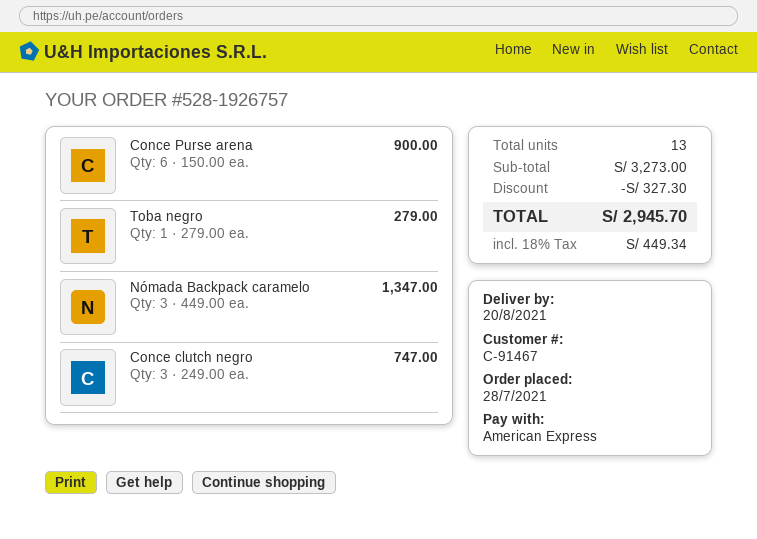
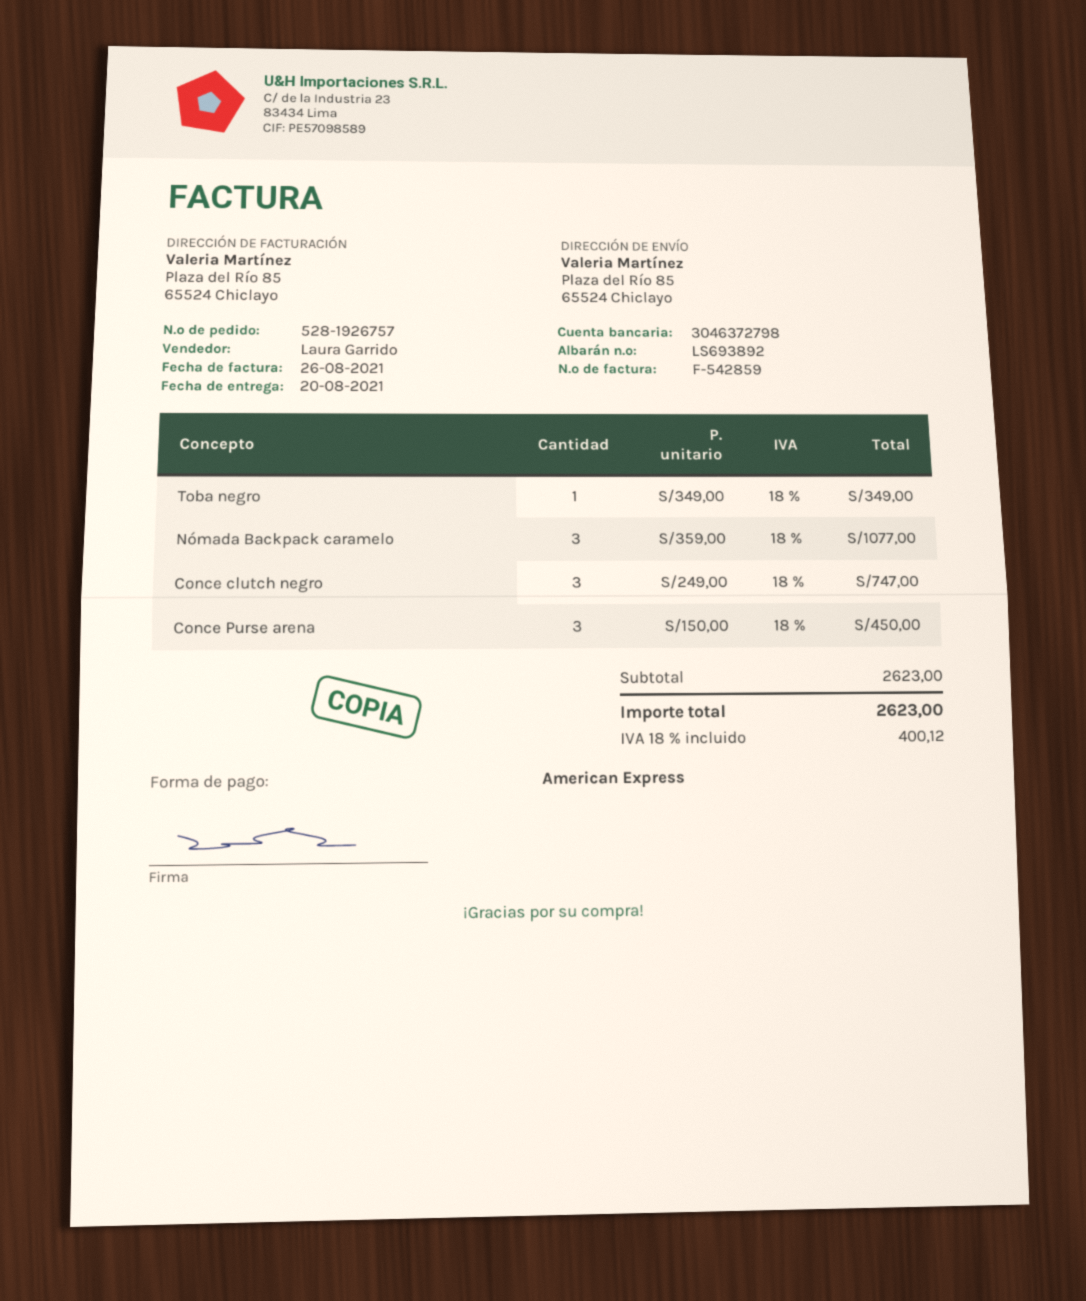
Conce Purse arena: 6 x 150.00 = 900.00 -> 3 x 150.00 = 450.00
Toba negro: 1 x 279.00 = 279.00 -> 1 x 349.00 = 349.00
Nómada Backpack caramelo: 3 x 449.00 = 1347.00 -> 3 x 359.00 = 1077.00
subtotal: 3273.00 -> 2623.00
discount: 327.30 -> none
tax: 18% = 449.34 -> 18% = 400.12
total: 2945.70 -> 2623.00

